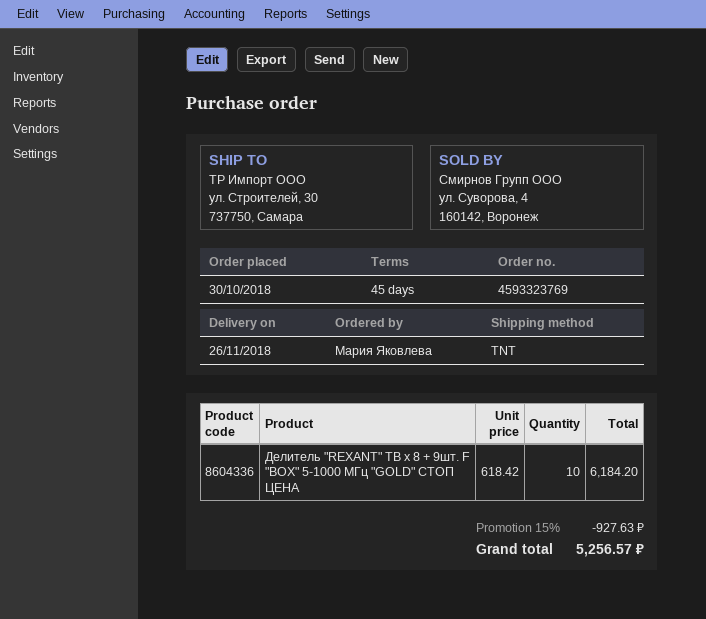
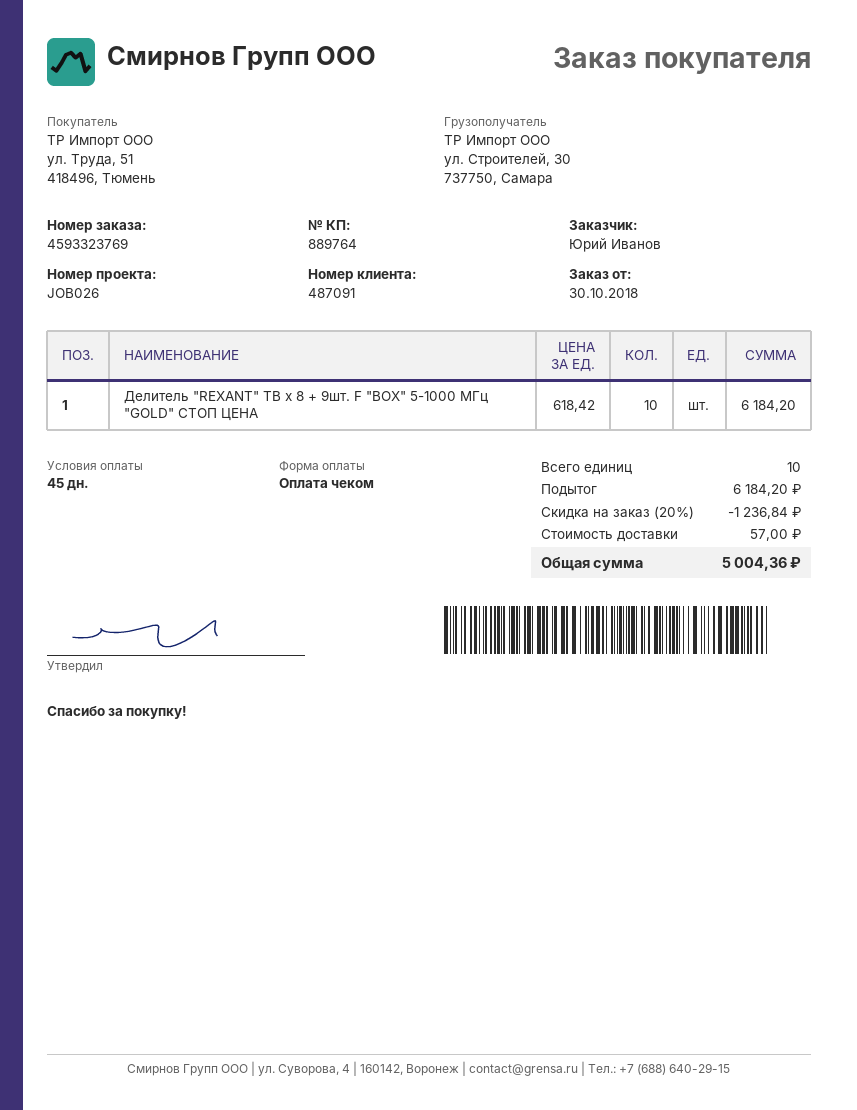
ordered by: Мария Яковлева -> Юрий Иванов
discount: 15% = 927.63 -> 20% = 1236.84
shipping: none -> 57.00
total: 5256.57 -> 5004.36

